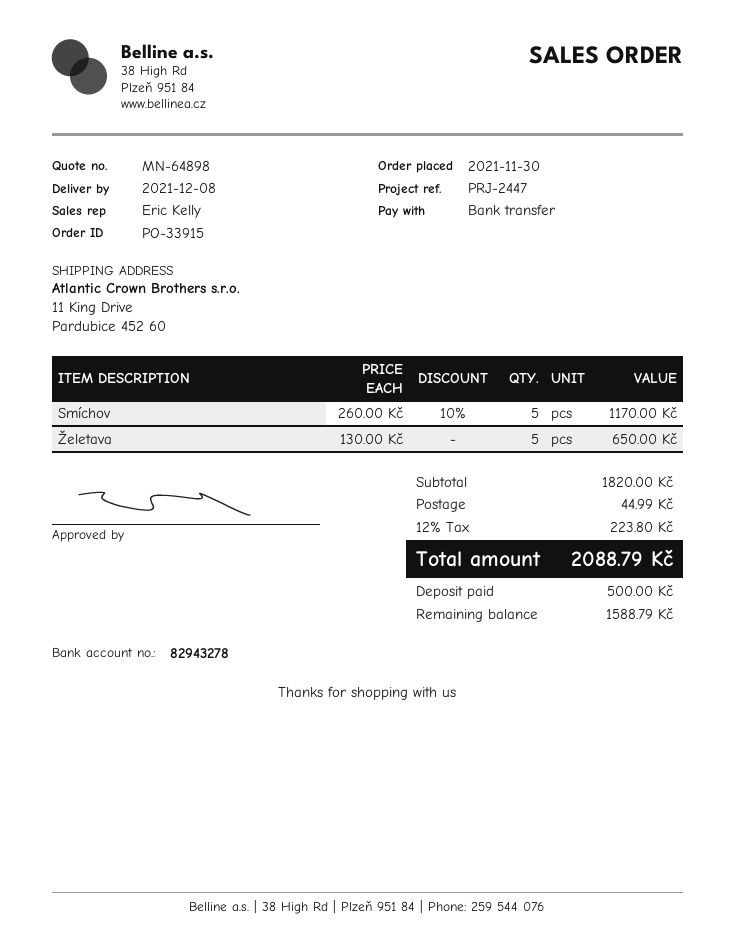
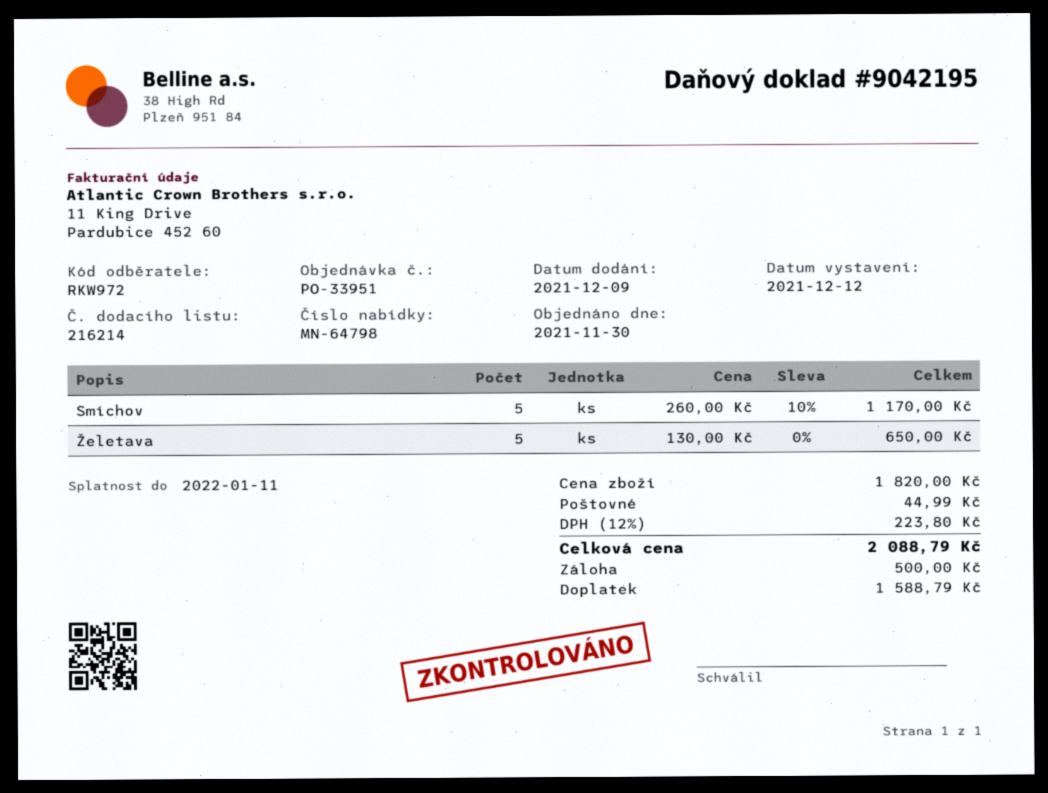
quote number: MN-64898 -> MN-64798
order number: PO-33915 -> PO-33951
delivery date: 2021-12-08 -> 2021-12-09

